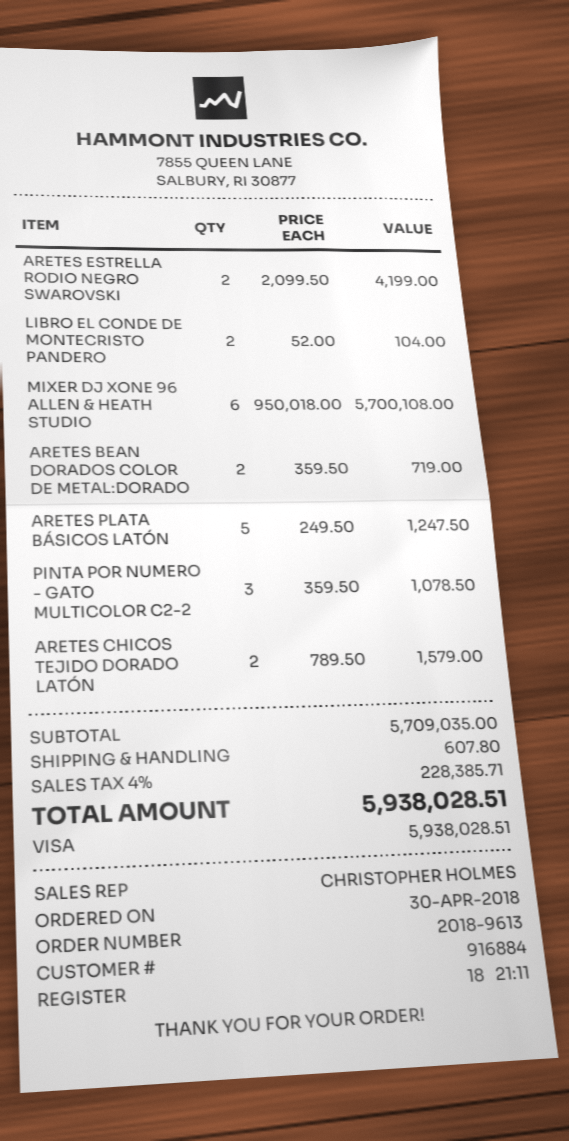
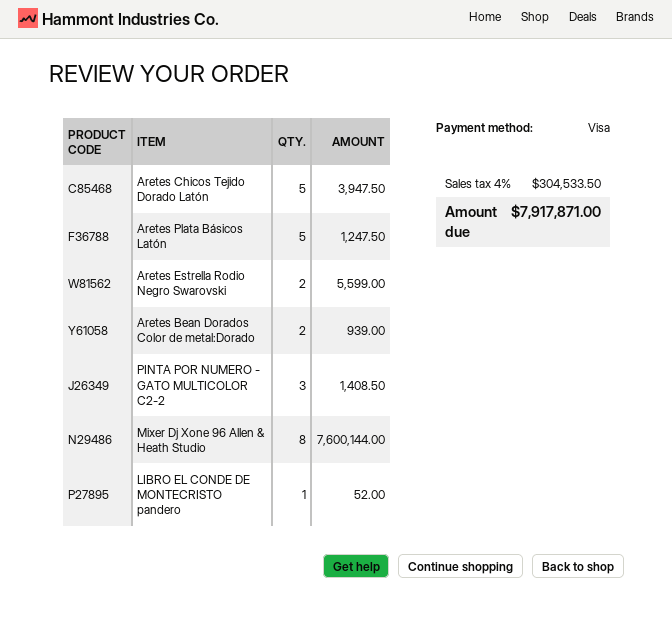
ARETES ESTRELLA RODIO NEGRO SWAROVSKI: 2 for 4199.00 -> 2 for 5599.00
LIBRO EL CONDE DE MONTECRISTO PANDERO: 2 for 104.00 -> 1 for 52.00
MIXER DJ XONE 96 ALLEN & HEATH STUDIO: 6 for 5700108.00 -> 8 for 7600144.00
ARETES BEAN DORADOS COLOR DE METAL:DORADO: 2 for 719.00 -> 2 for 939.00
PINTA POR NUMERO - GATO MULTICOLOR C2-2: 3 for 1078.50 -> 3 for 1408.50
ARETES CHICOS TEJIDO DORADO LATÓN: 2 for 1579.00 -> 5 for 3947.50
shipping: 607.80 -> none
tax: 4% = 228385.71 -> 4% = 304533.50
total: 5938028.51 -> 7917871.00

